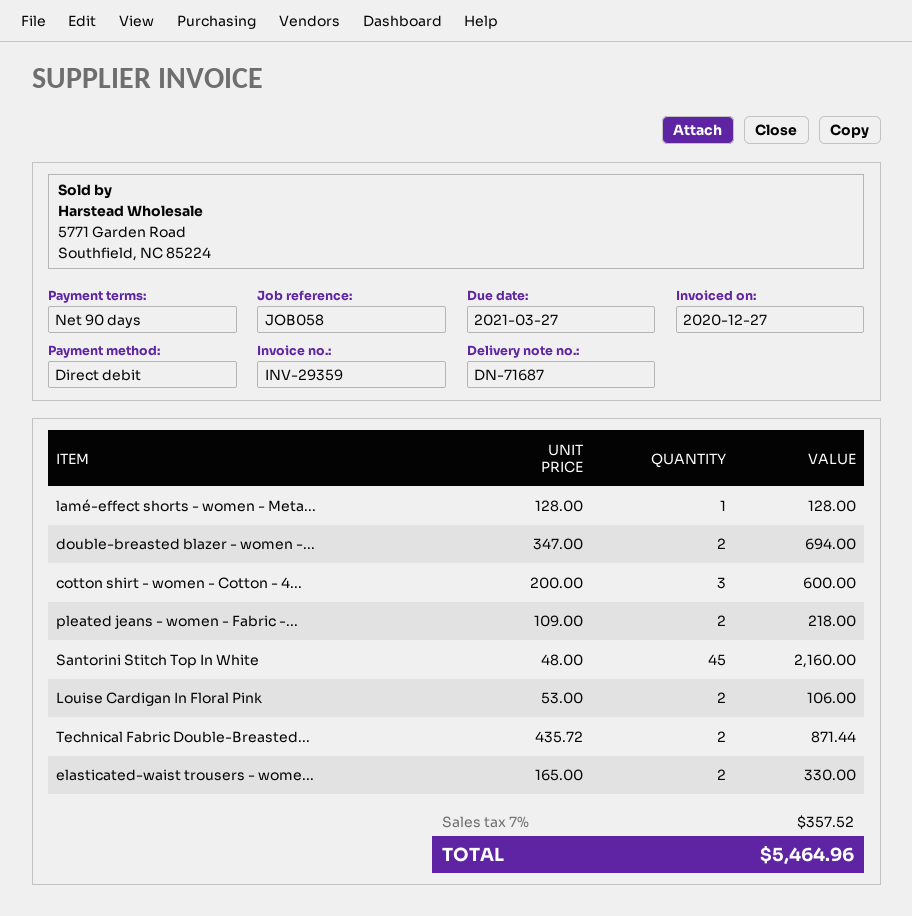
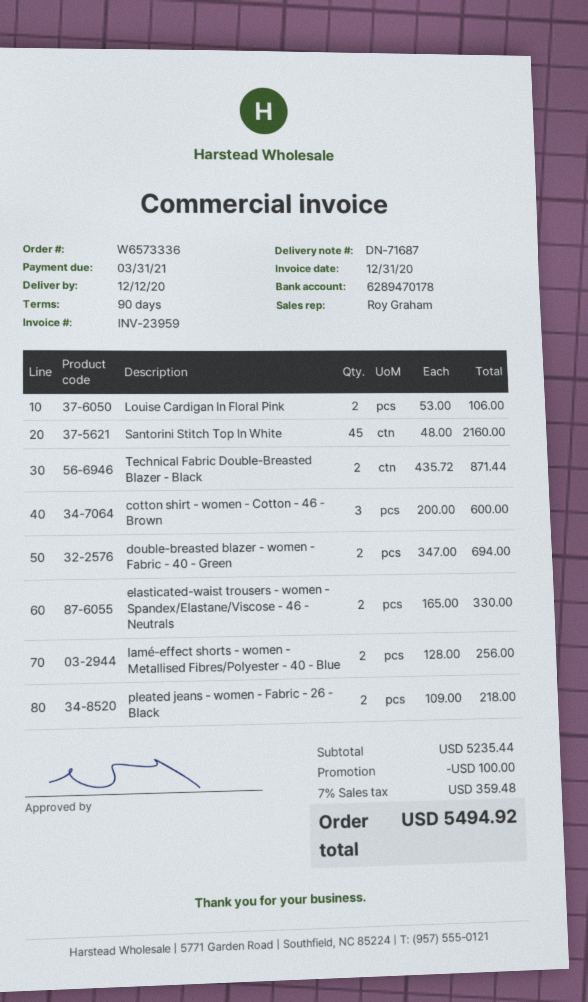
invoice number: INV-29359 -> INV-23959
invoice date: 2020-12-27 -> 2020-12-31
due date: 2021-03-27 -> 2021-03-31
lamé-effect shorts - women - Meta...: 1 x 128.00 = 128.00 -> 2 x 128.00 = 256.00
discount: none -> 100.00
tax: 7% = 357.52 -> 7% = 359.48
total: 5464.96 -> 5494.92

